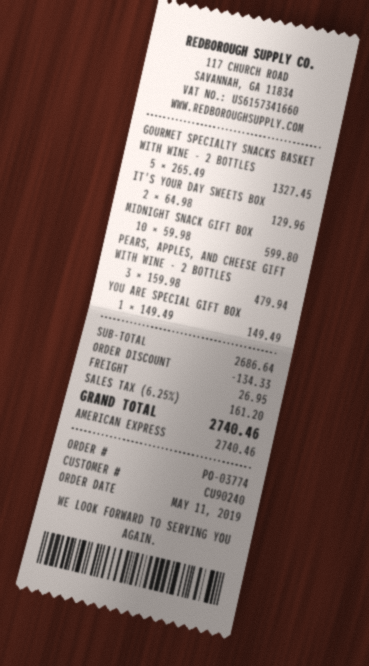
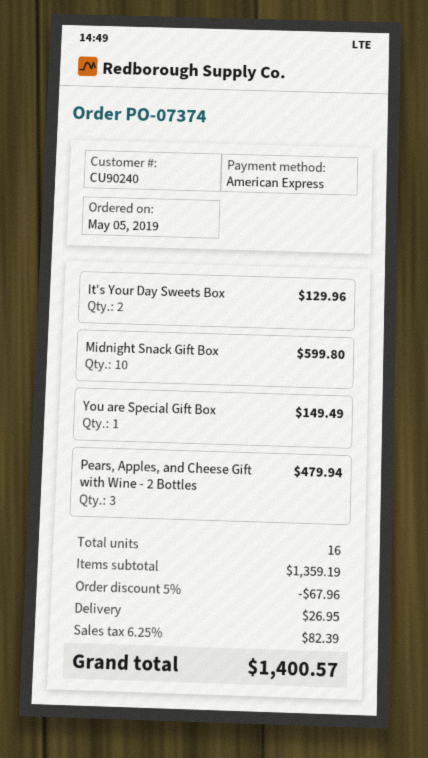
order number: PO-03774 -> PO-07374
order date: 2019-05-11 -> 2019-05-05
GOURMET SPECIALTY SNACKS BASKET WITH WINE - 2 BOTTLES: 5 for 1327.45 -> none
subtotal: 2686.64 -> 1359.19
discount: 134.33 -> 67.96
tax: 6.25% = 161.20 -> 6.25% = 82.39
total: 2740.46 -> 1400.57

